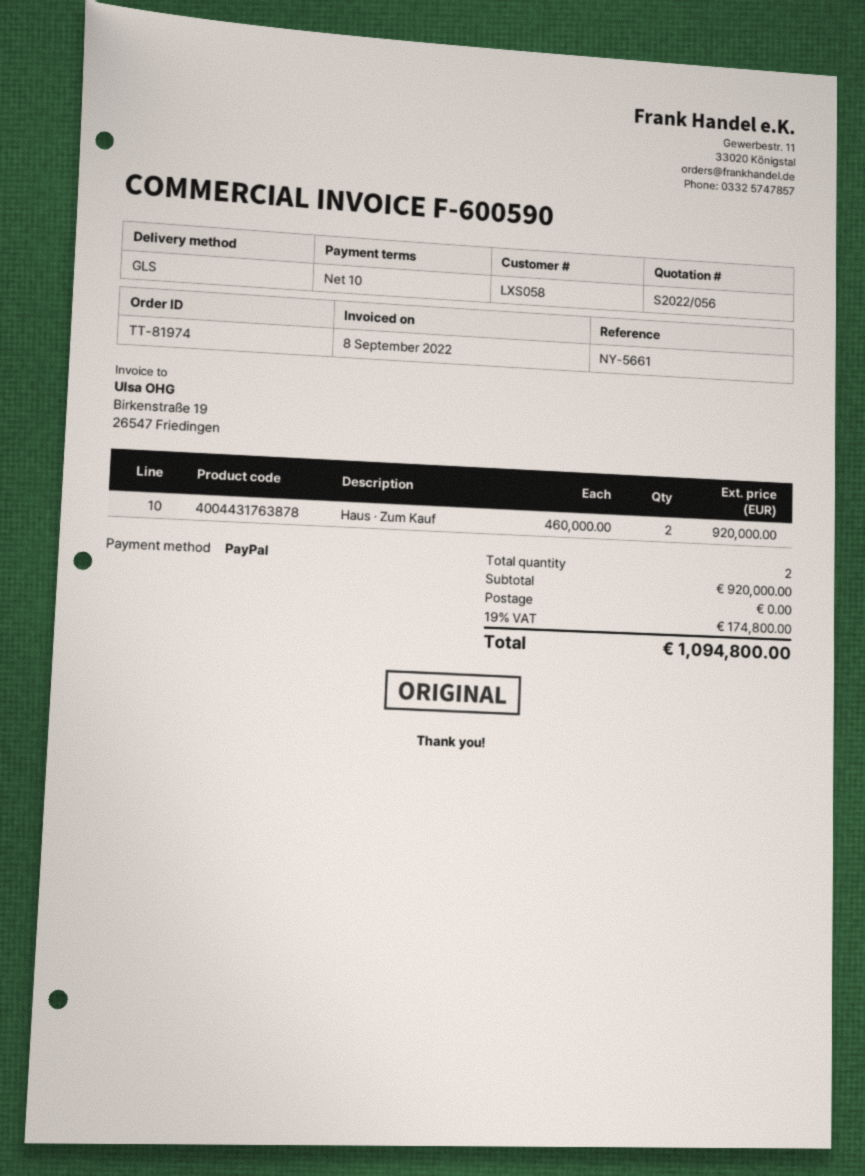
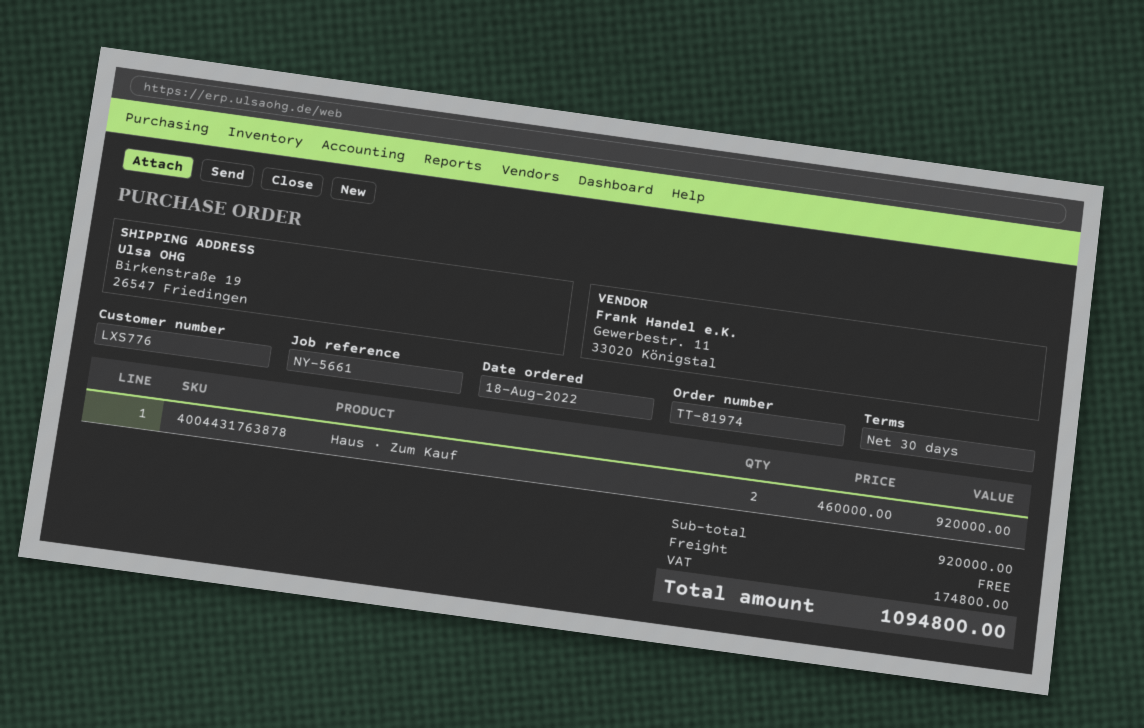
payment terms: 10 days -> 30 days
customer number: LXS058 -> LXS776

